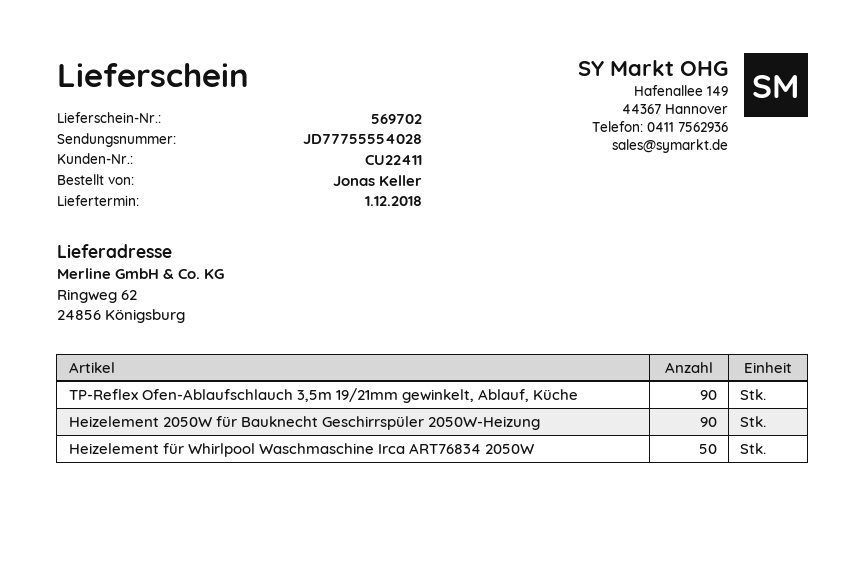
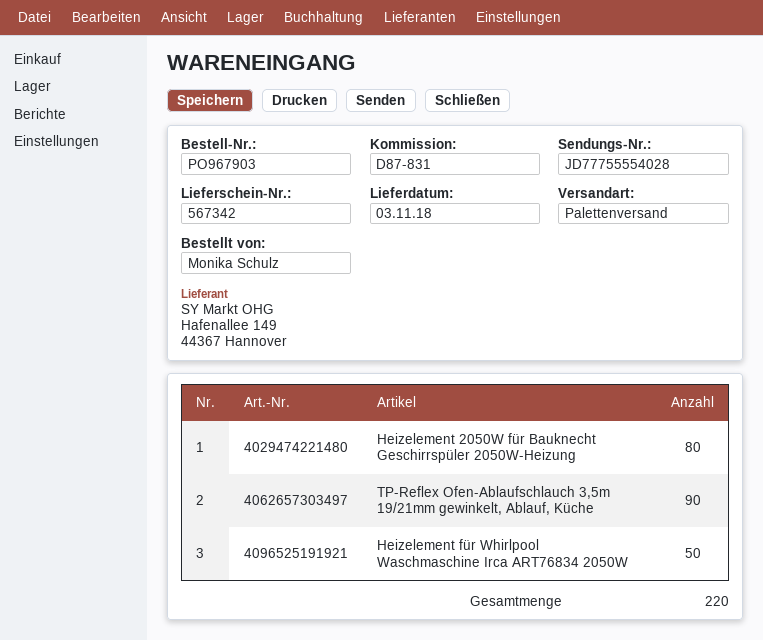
delivery note number: 569702 -> 567342
delivery date: 2018-12-01 -> 2018-11-03
ordered by: Jonas Keller -> Monika Schulz
Heizelement 2050W für Bauknecht Geschirrspüler 2050W-Heizung: 90 -> 80

